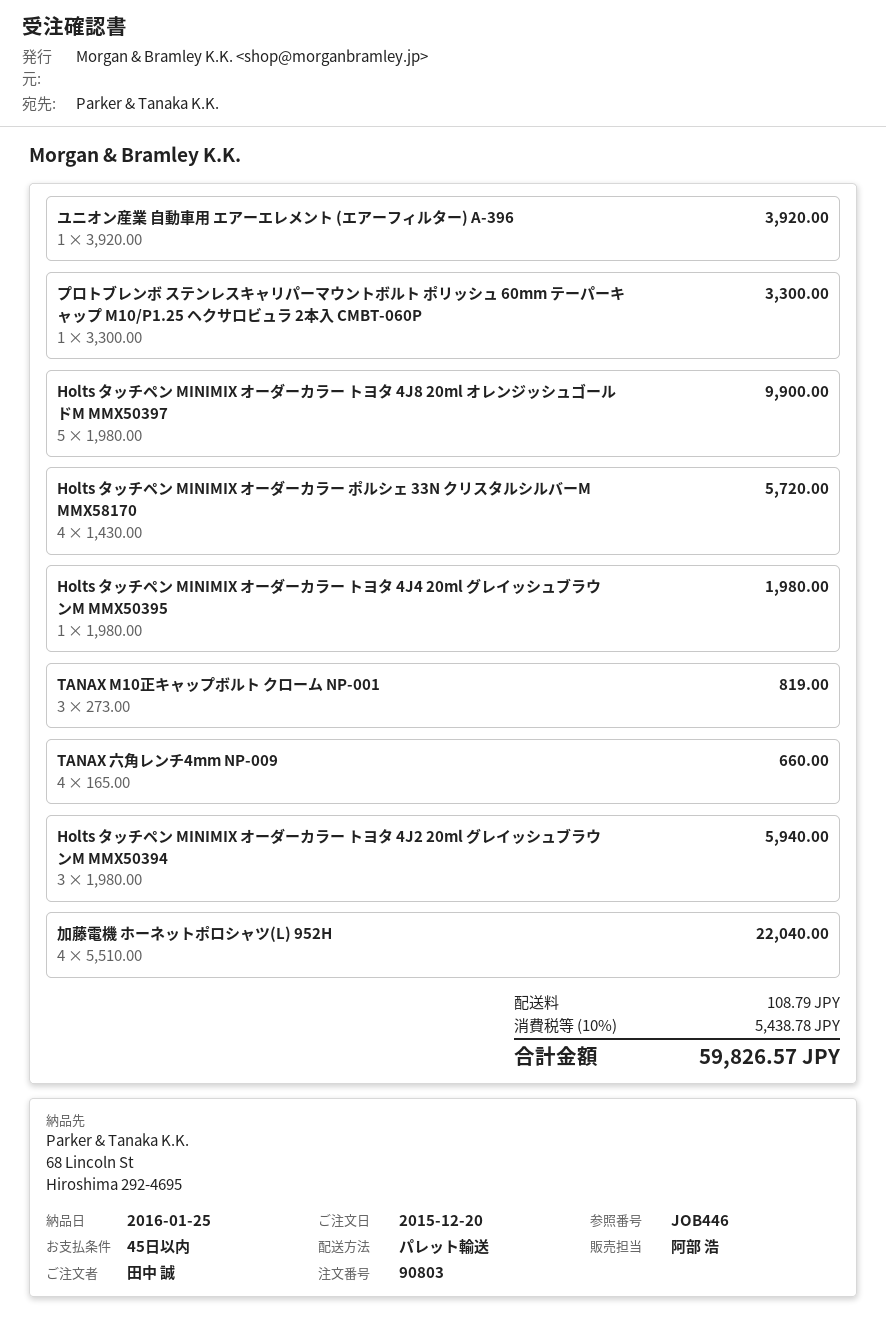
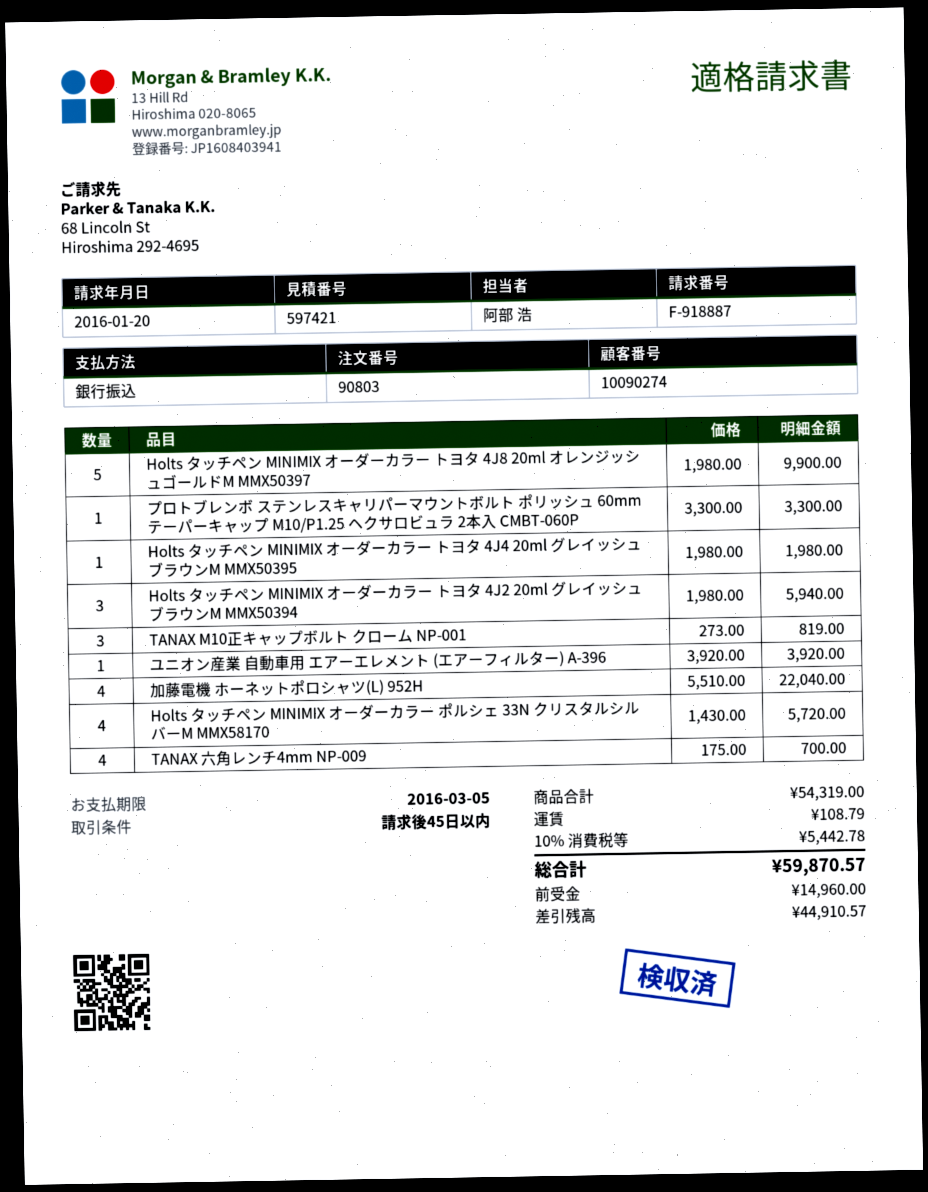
TANAX 六角レンチ4mm NP-009: 4 x 165.00 = 660.00 -> 4 x 175.00 = 700.00
tax: 10% = 5438.78 -> 10% = 5442.78
total: 59826.57 -> 59870.57

